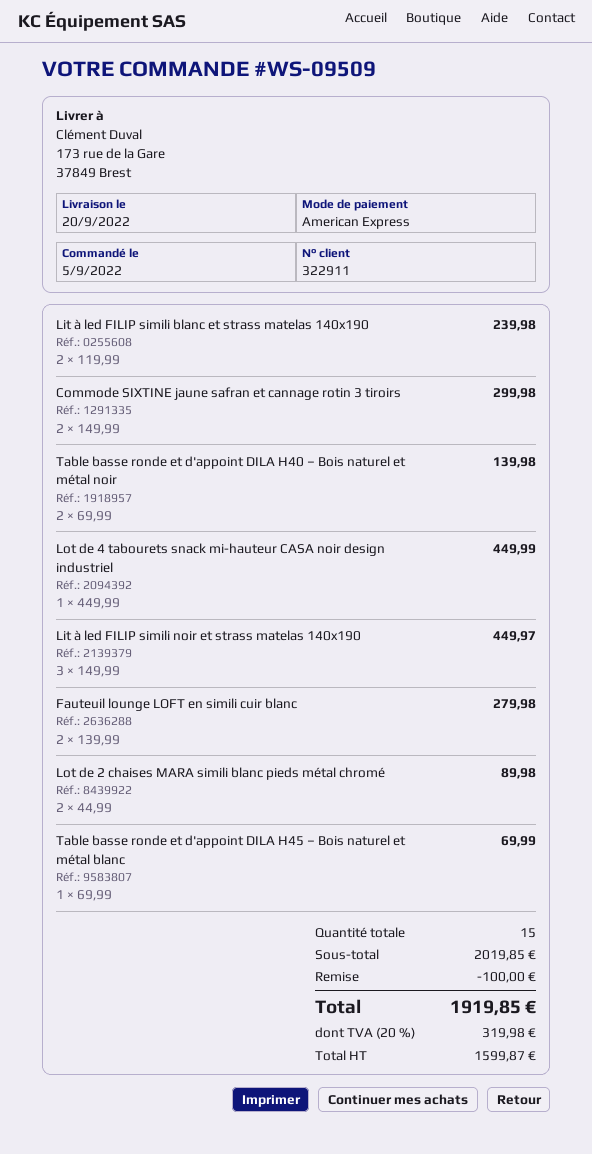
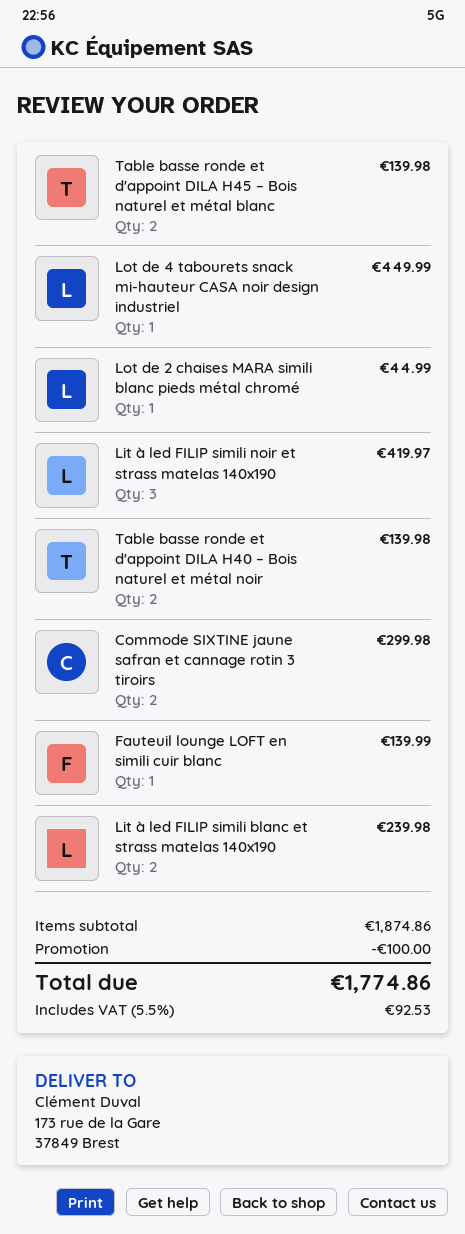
Lit à led FILIP simili noir et strass matelas 140x190: 3 for 449.97 -> 3 for 419.97
Fauteuil lounge LOFT en simili cuir blanc: 2 for 279.98 -> 1 for 139.99
Lot de 2 chaises MARA simili blanc pieds métal chromé: 2 for 89.98 -> 1 for 44.99
Table basse ronde et d'appoint DILA H45 – Bois naturel et métal blanc: 1 for 69.99 -> 2 for 139.98
subtotal: 2019.85 -> 1874.86
tax: 20% = 319.98 -> 5.5% = 92.53
total: 1919.85 -> 1774.86

